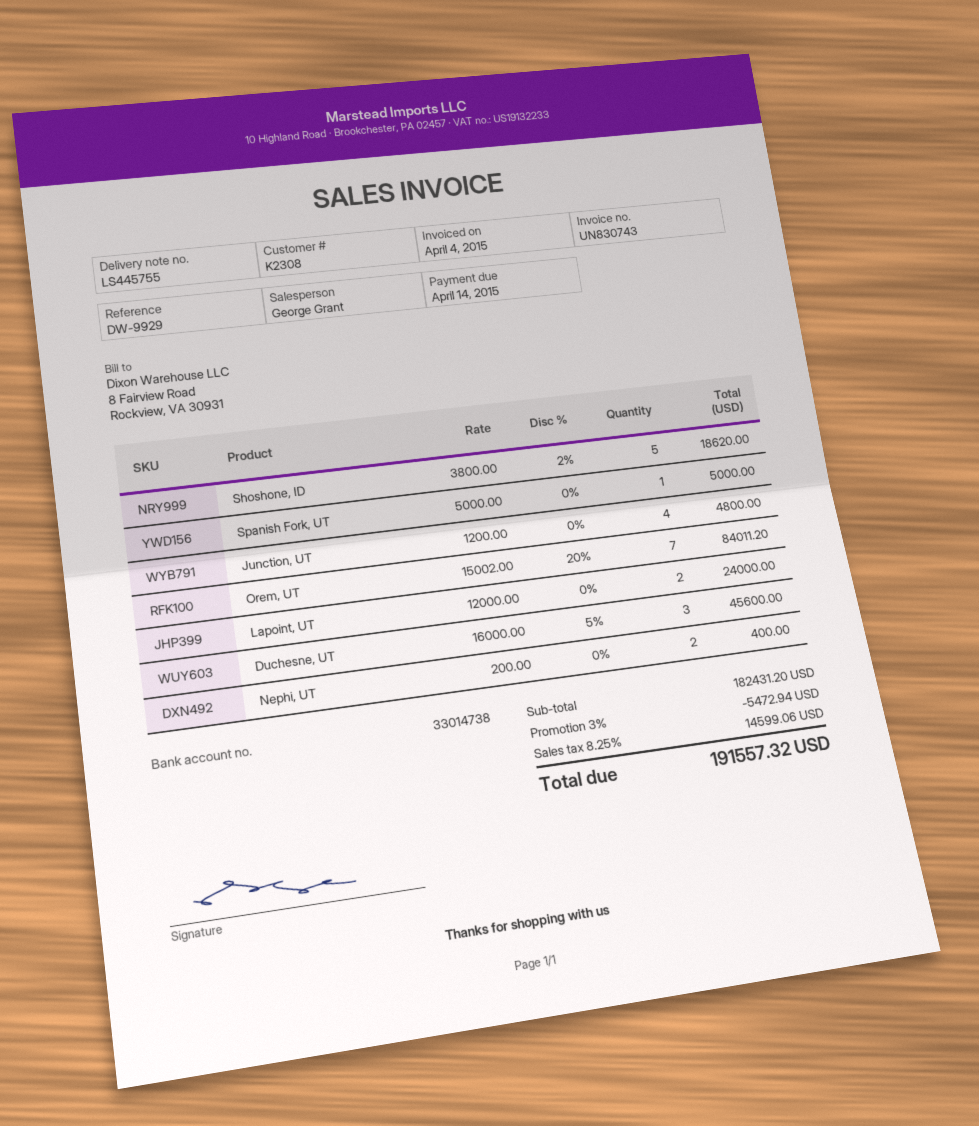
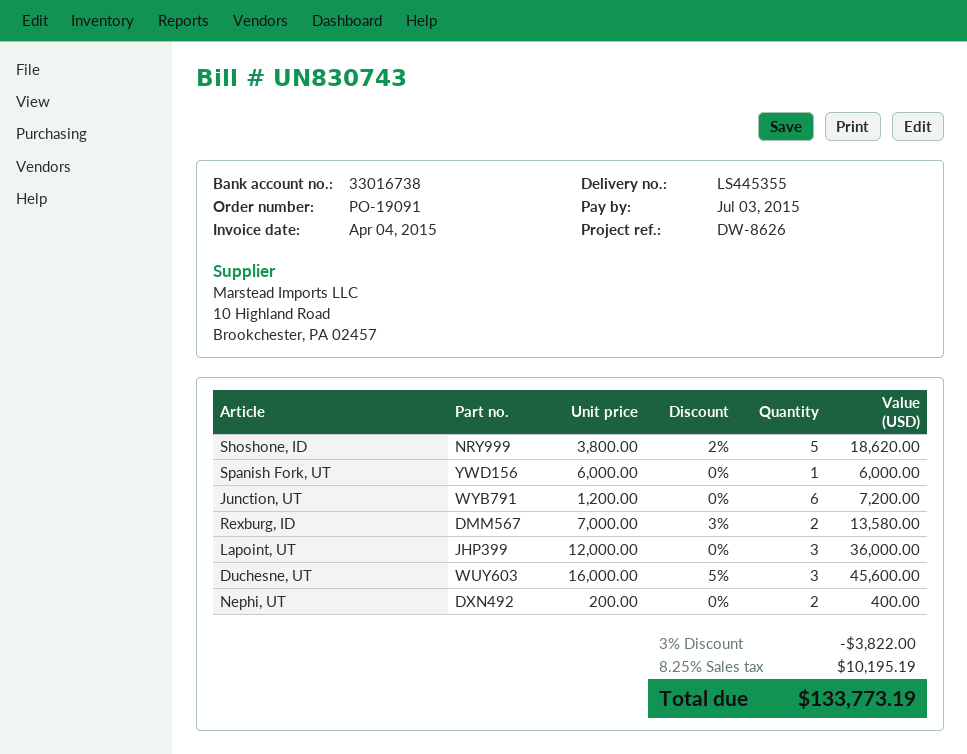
delivery note number: LS445755 -> LS445355
due date: 2015-04-14 -> 2015-07-03
reference: DW-9929 -> DW-8626
bank account: 33014738 -> 33016738
Spanish Fork, UT: 1 x 5000.00 = 5000.00 -> 1 x 6000.00 = 6000.00
Junction, UT: 4 x 1200.00 = 4800.00 -> 6 x 1200.00 = 7200.00
Orem, UT: 7 x 15002.00 - 20% = 84011.20 -> none
Lapoint, UT: 2 x 12000.00 = 24000.00 -> 3 x 12000.00 = 36000.00
Rexburg, ID: none -> 2 x 7000.00 - 3% = 13580.00
discount: 3% = 5472.94 -> 3% = 3822.00
tax: 8.25% = 14599.06 -> 8.25% = 10195.19
total: 191557.32 -> 133773.19

